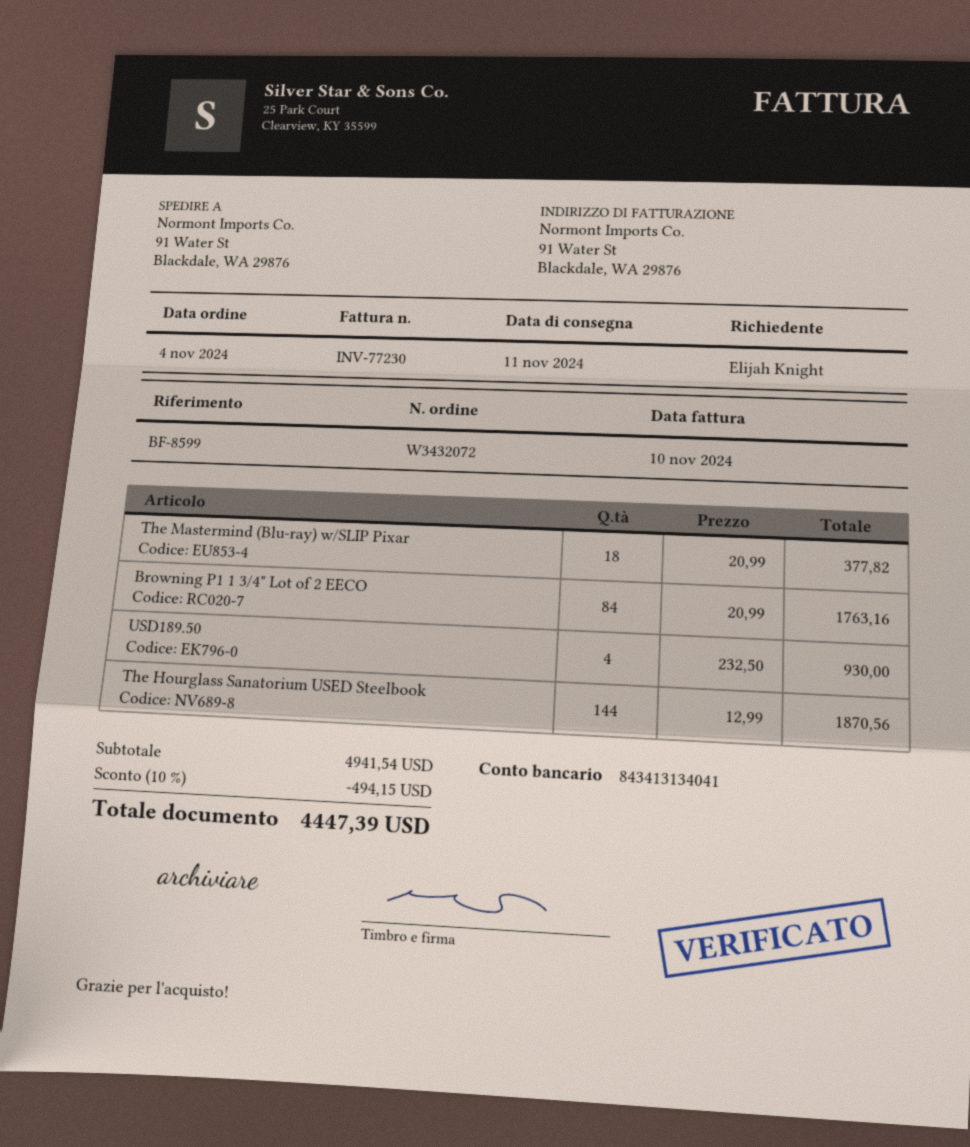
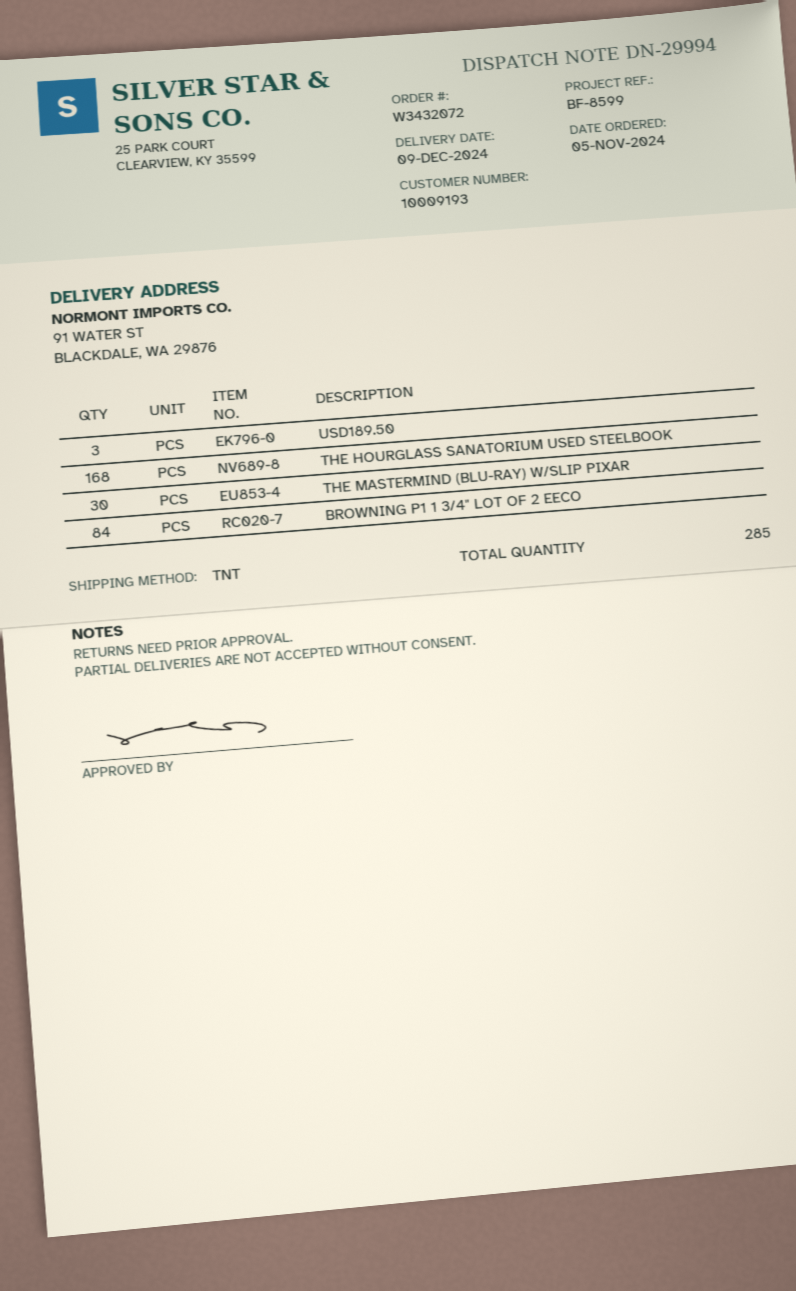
order date: 2024-11-04 -> 2024-11-05
delivery date: 2024-11-11 -> 2024-12-09
The Mastermind (Blu-ray) w/SLIP Pixar: 18 -> 30
USD189.50: 4 -> 3
The Hourglass Sanatorium USED Steelbook: 144 -> 168

